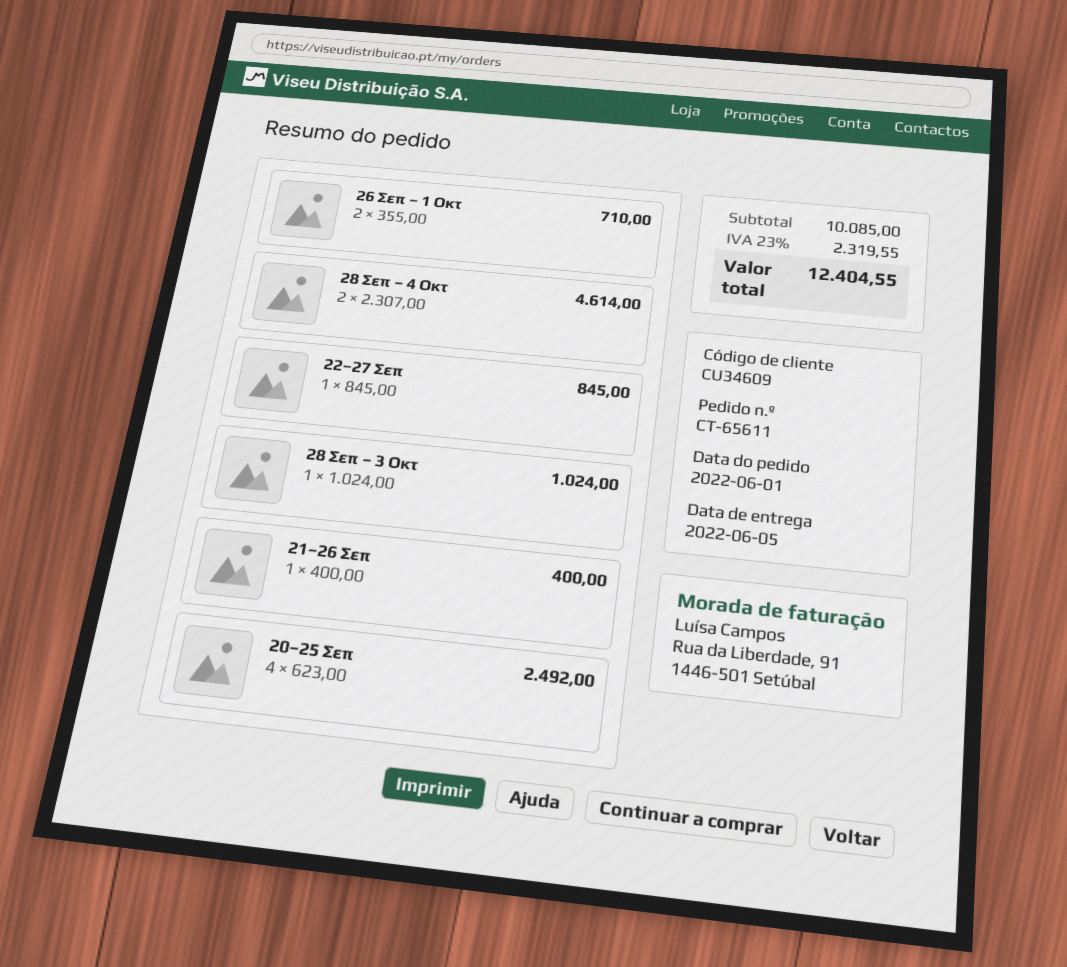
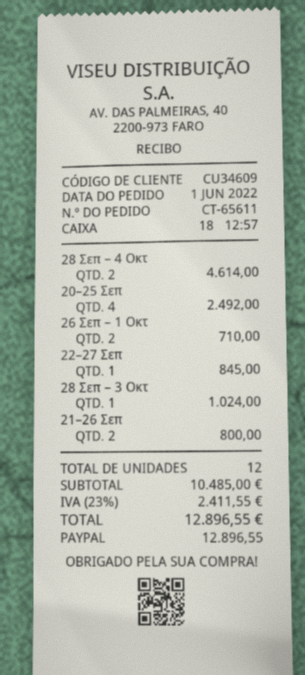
21–26 Σεπ: 1 for 400.00 -> 2 for 800.00
subtotal: 10085.00 -> 10485.00
tax: 23% = 2319.55 -> 23% = 2411.55
total: 12404.55 -> 12896.55

